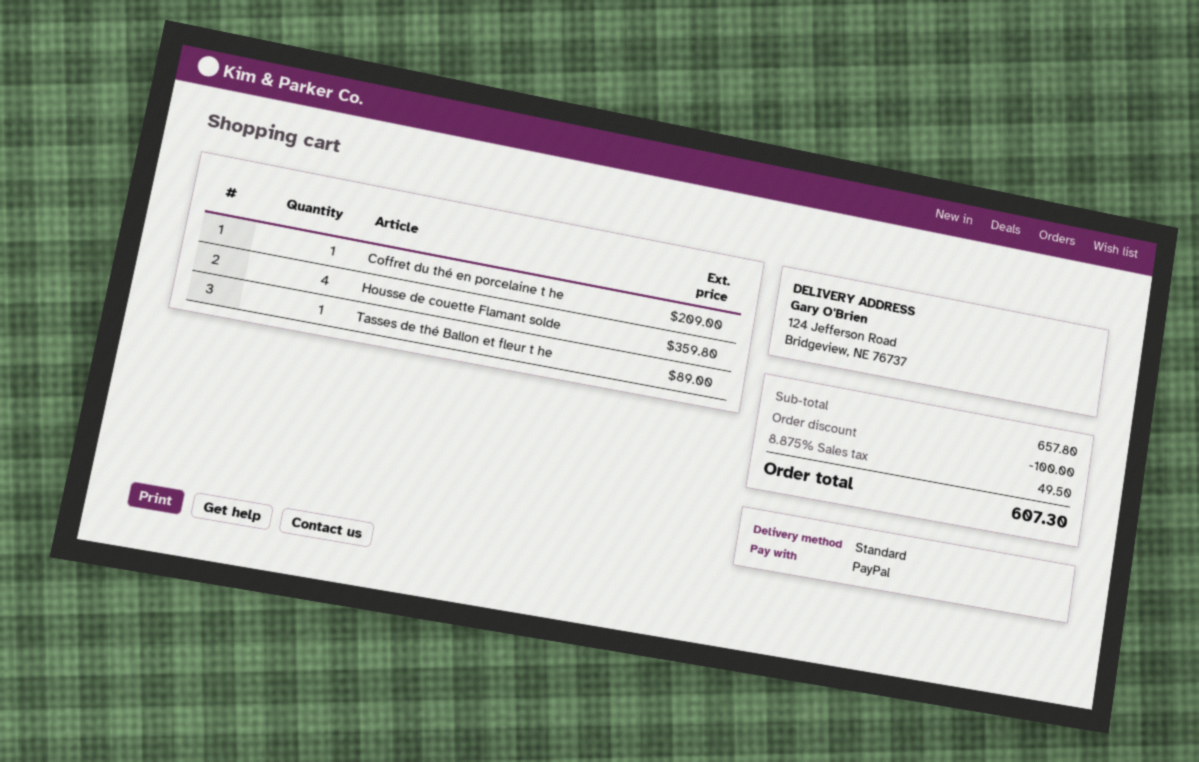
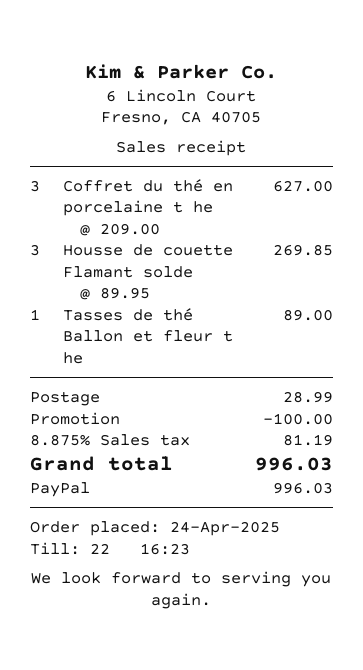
Coffret du thé en porcelaine t he: 1 for 209.00 -> 3 for 627.00
Housse de couette Flamant solde: 4 for 359.80 -> 3 for 269.85
shipping: none -> 28.99
tax: 8.875% = 49.50 -> 8.875% = 81.19
total: 607.30 -> 996.03

